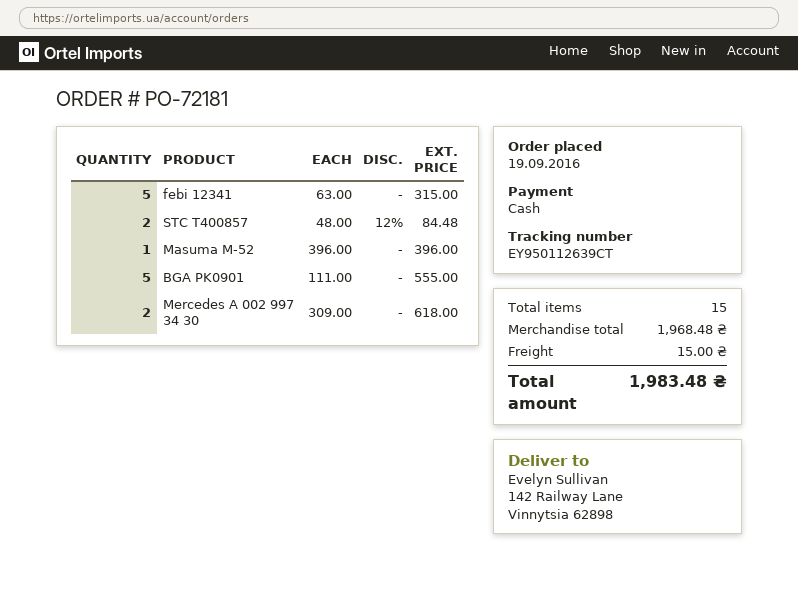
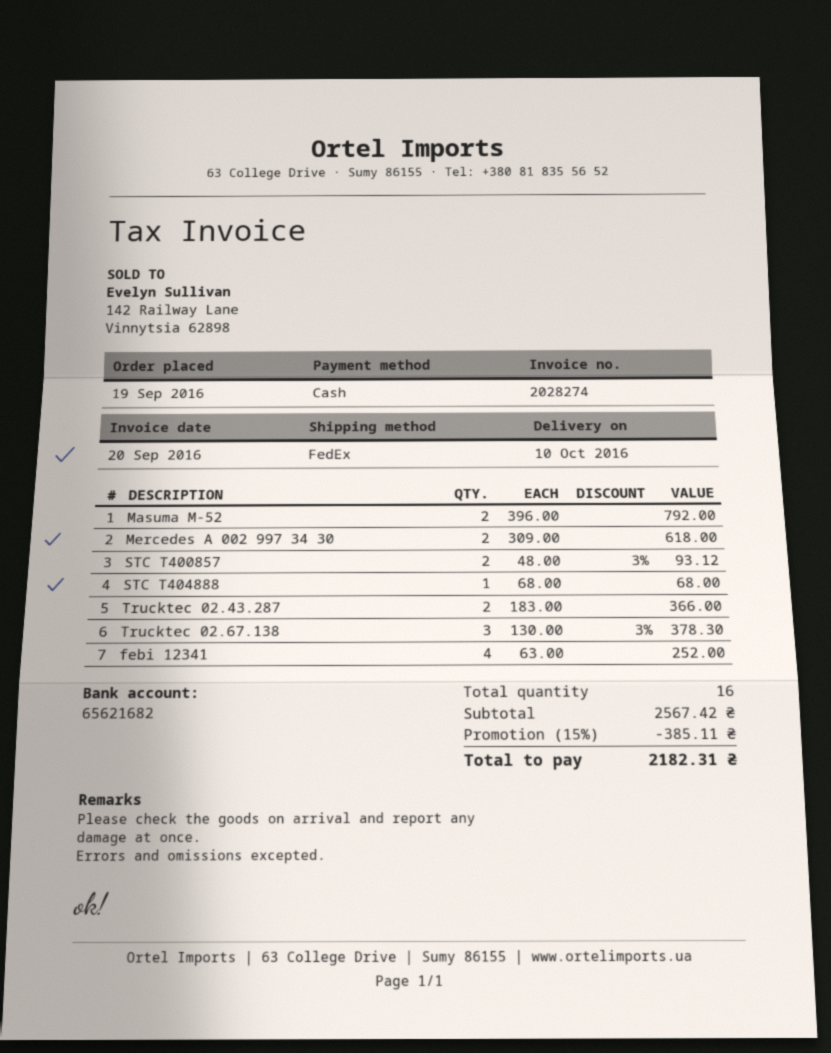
febi 12341: 5 x 63.00 = 315.00 -> 4 x 63.00 = 252.00
STC T400857: 2 x 48.00 - 12% = 84.48 -> 2 x 48.00 - 3% = 93.12
Masuma M-52: 1 x 396.00 = 396.00 -> 2 x 396.00 = 792.00
BGA PK0901: 5 x 111.00 = 555.00 -> none
STC T404888: none -> 1 x 68.00 = 68.00
Trucktec 02.43.287: none -> 2 x 183.00 = 366.00
Trucktec 02.67.138: none -> 3 x 130.00 - 3% = 378.30
total quantity: 15 -> 16
subtotal: 1968.48 -> 2567.42
discount: none -> 15% = 385.11
shipping: 15.00 -> none
total: 1983.48 -> 2182.31

